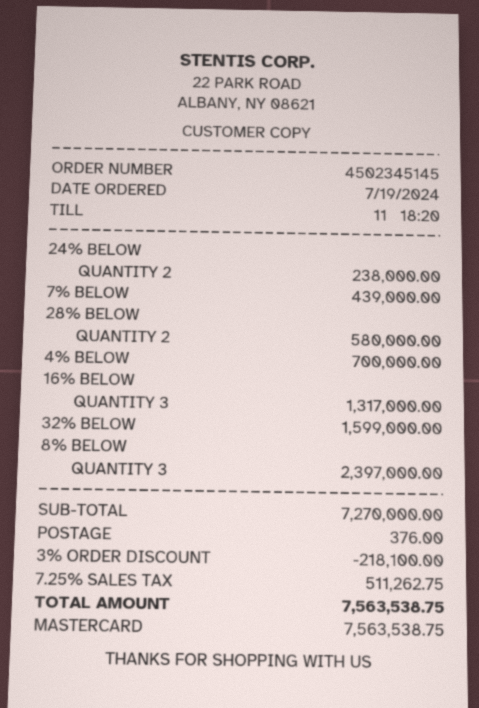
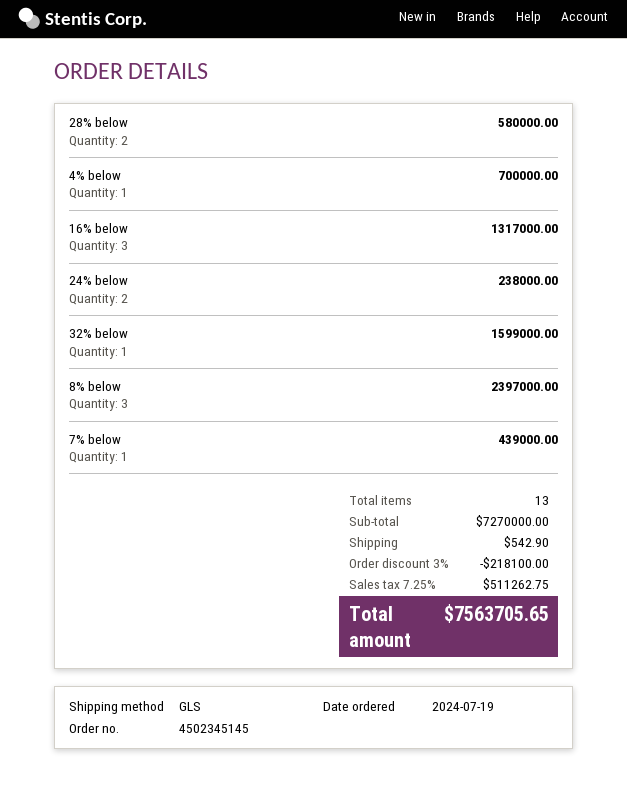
shipping: 376.00 -> 542.90
total: 7563538.75 -> 7563705.65

